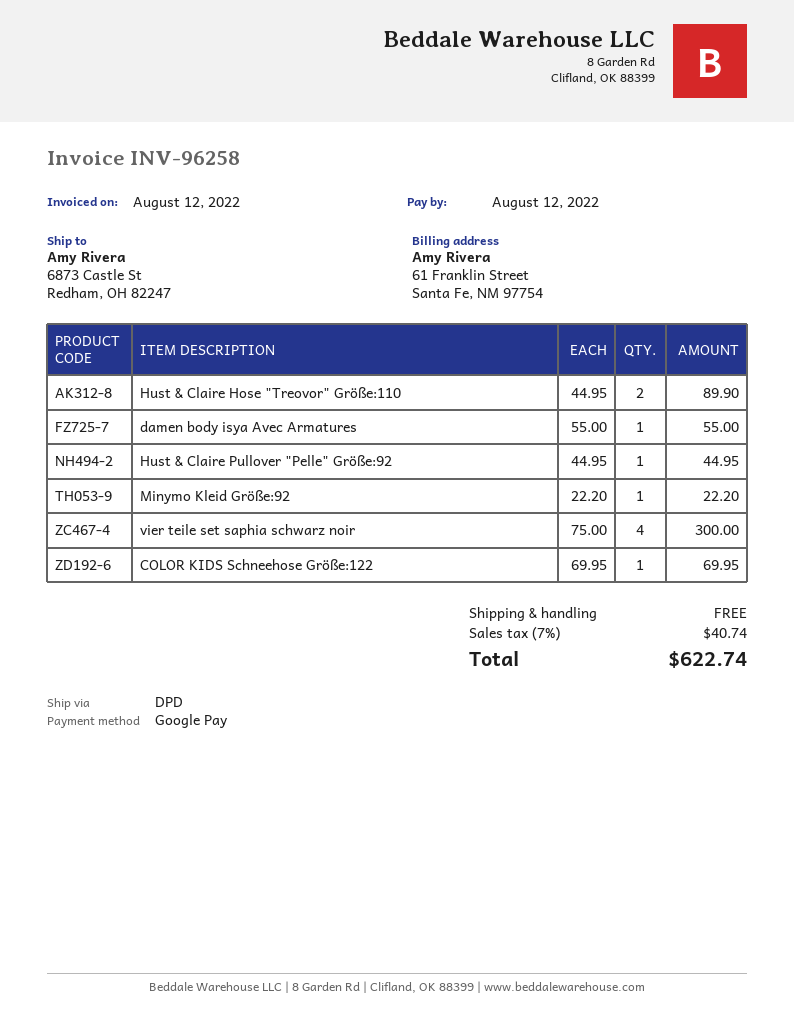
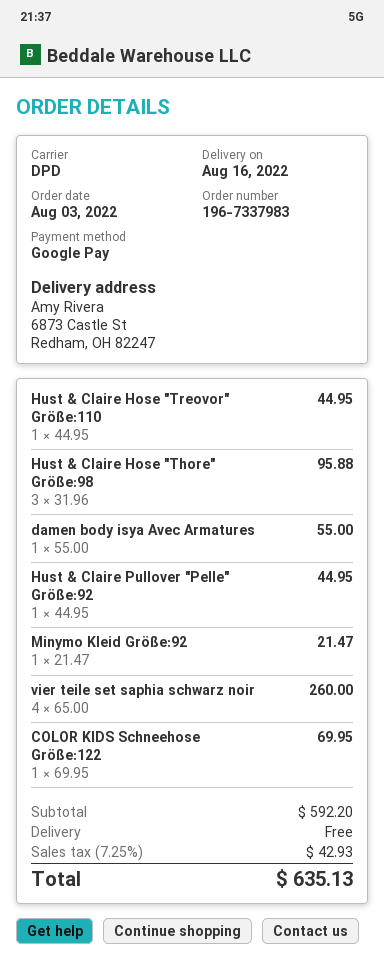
Hust & Claire Hose "Treovor" Größe:110: 2 x 44.95 = 89.90 -> 1 x 44.95 = 44.95
Minymo Kleid Größe:92: 1 x 22.20 = 22.20 -> 1 x 21.47 = 21.47
vier teile set saphia schwarz noir: 4 x 75.00 = 300.00 -> 4 x 65.00 = 260.00
Hust & Claire Hose "Thore" Größe:98: none -> 3 x 31.96 = 95.88
tax: 7% = 40.74 -> 7.25% = 42.93
total: 622.74 -> 635.13

